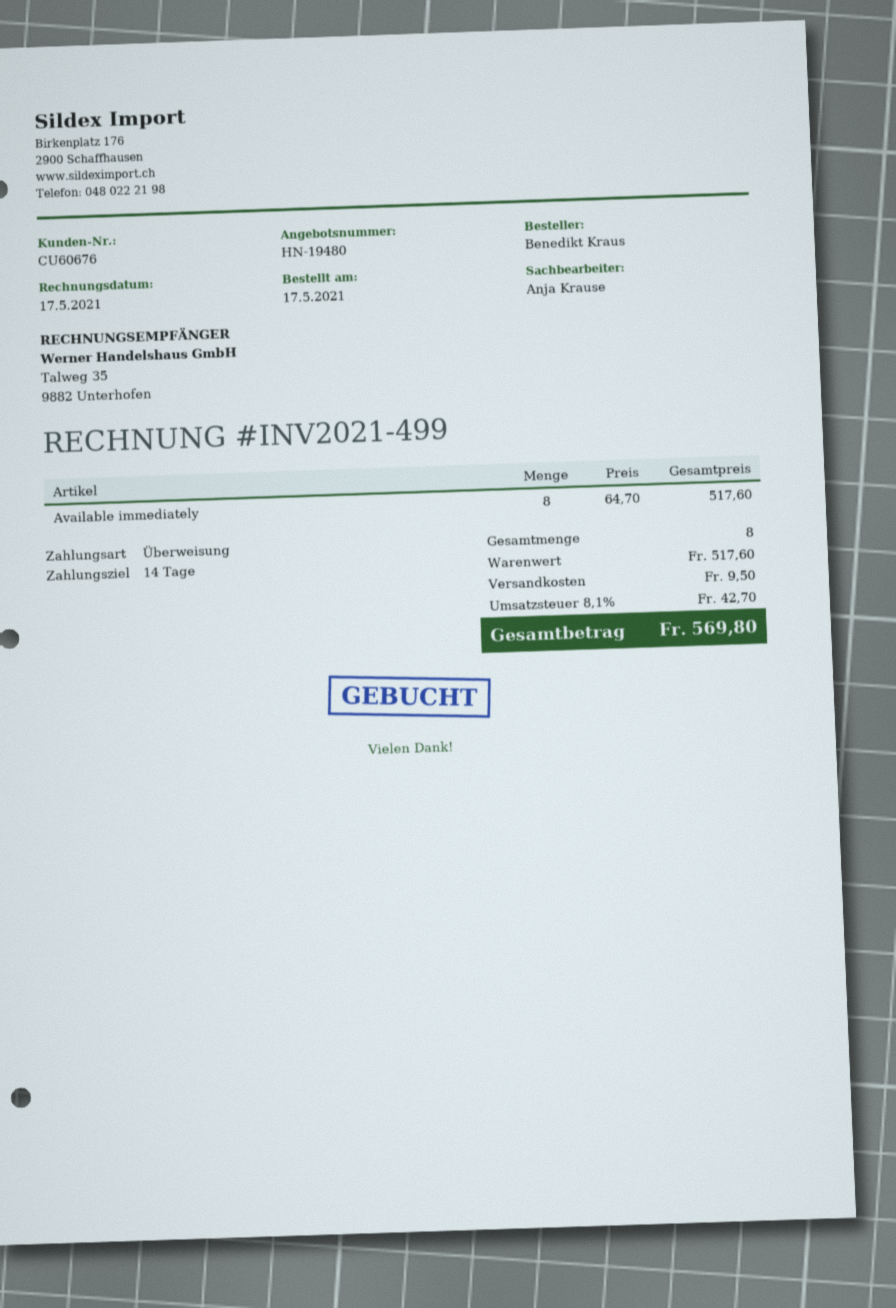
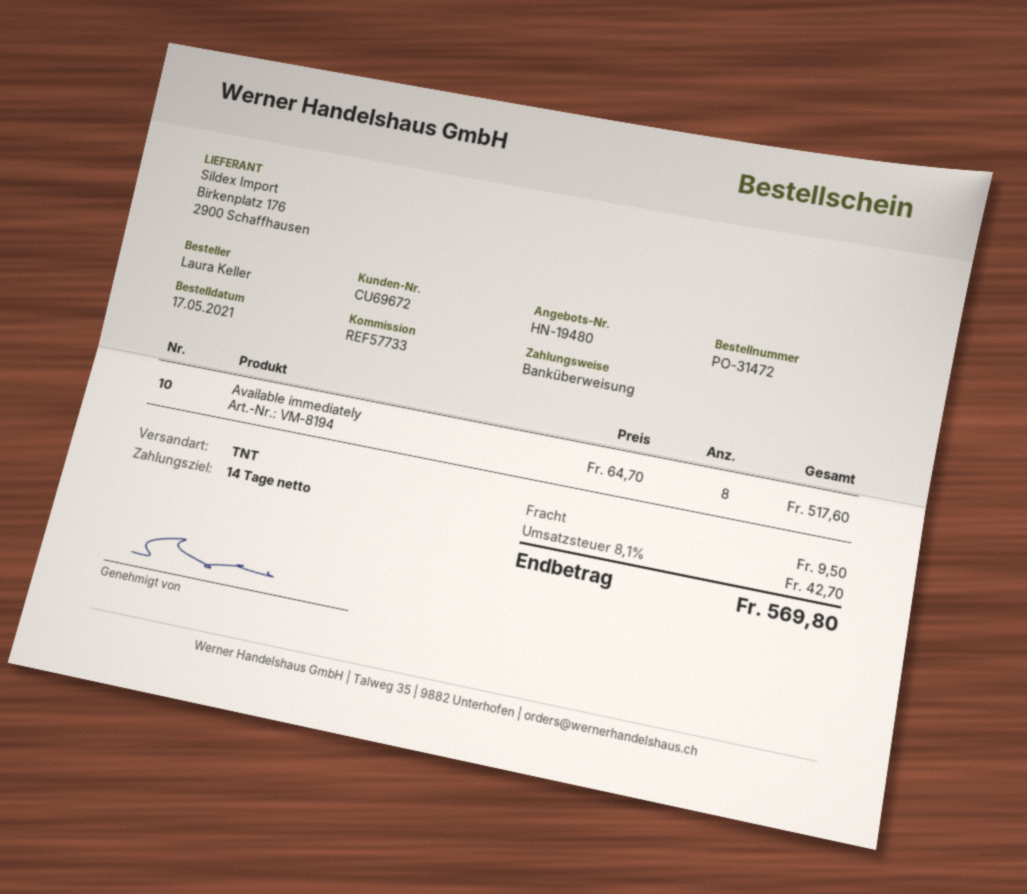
customer number: CU60676 -> CU69672
ordered by: Benedikt Kraus -> Laura Keller

